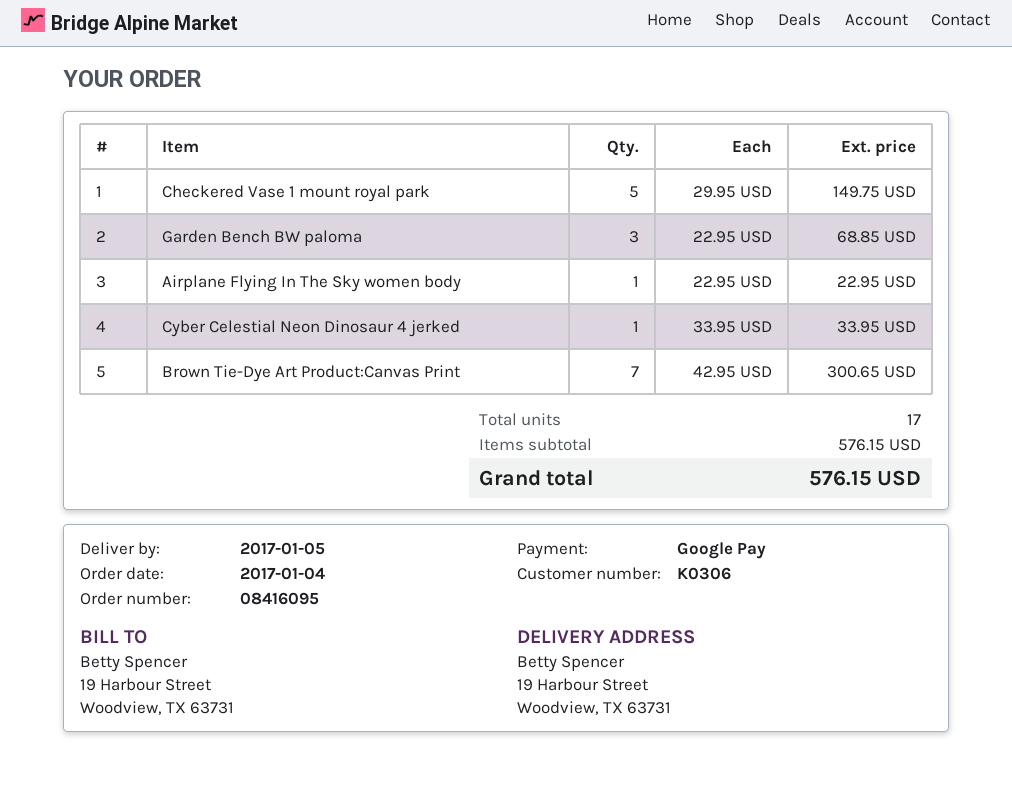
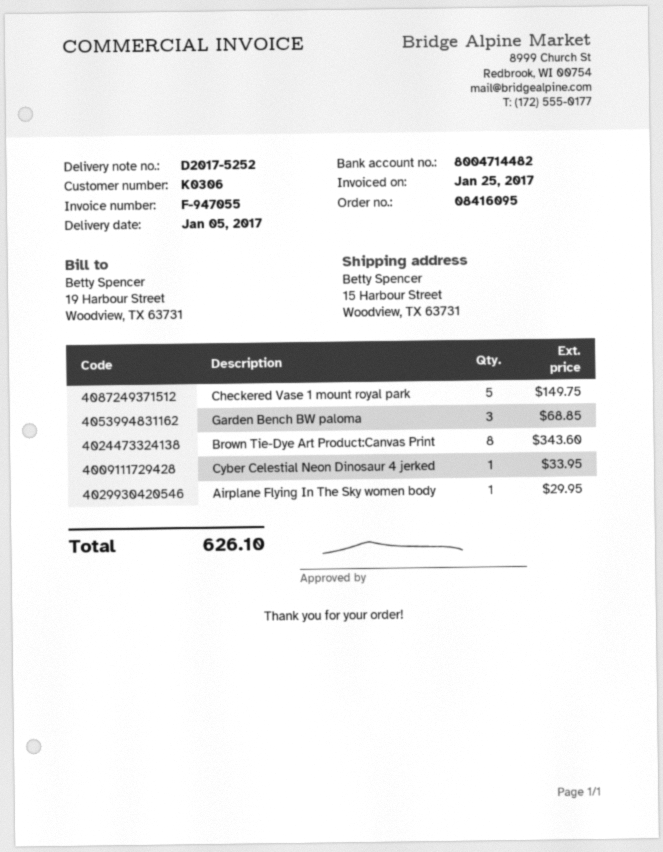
ship to: 19 Harbour Street, Woodview, TX 63731 -> 15 Harbour Street, Woodview, TX 63731
Airplane Flying In The Sky women body: 1 for 22.95 -> 1 for 29.95
Brown Tie-Dye Art Product:Canvas Print: 7 for 300.65 -> 8 for 343.60
total: 576.15 -> 626.10

